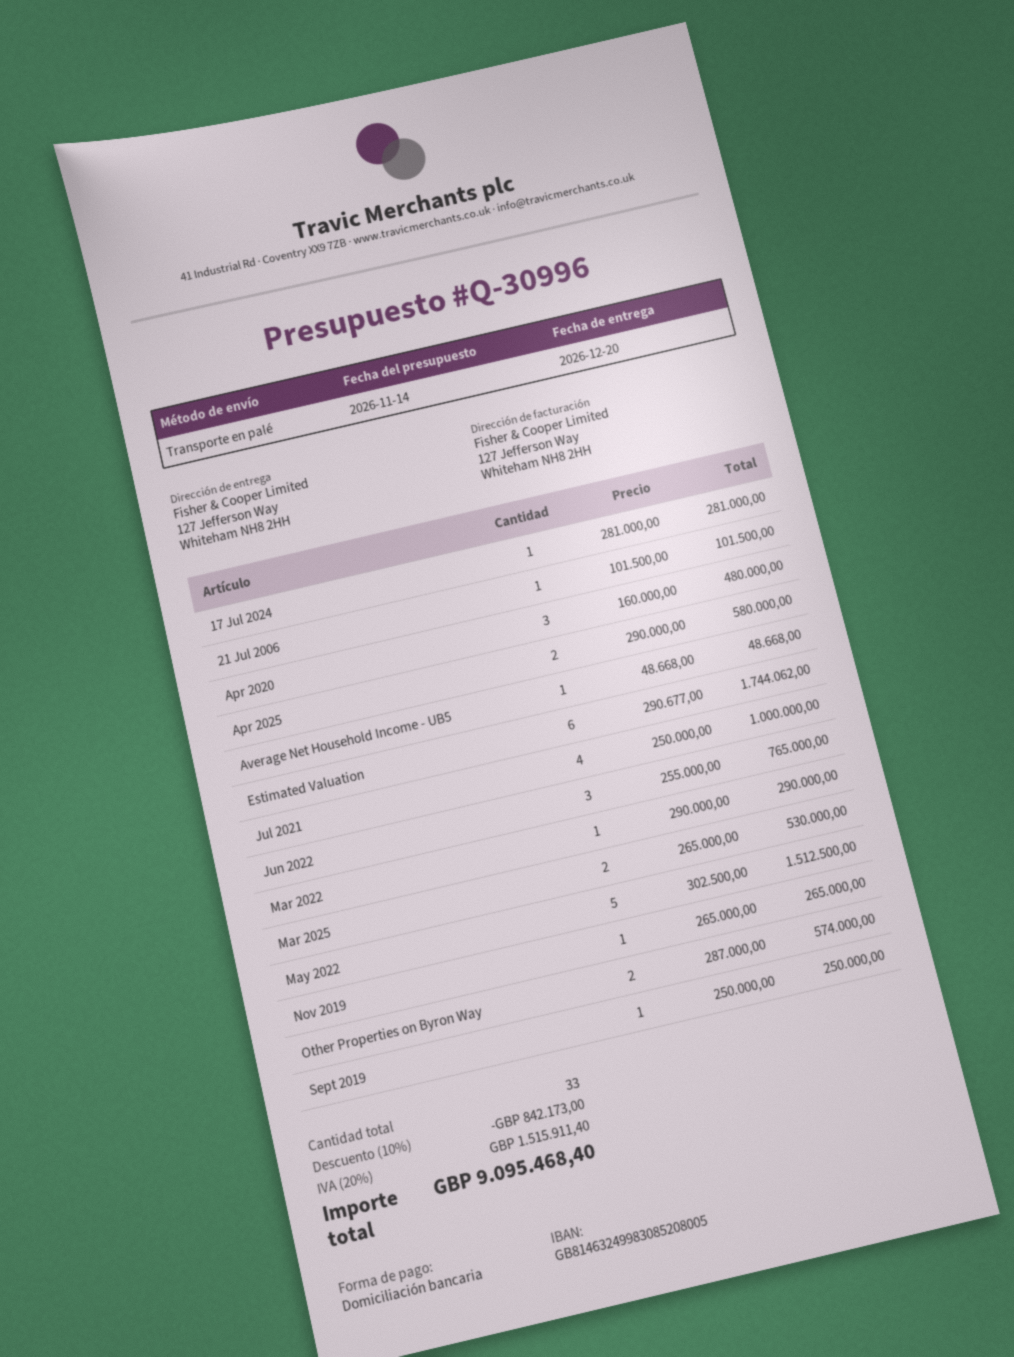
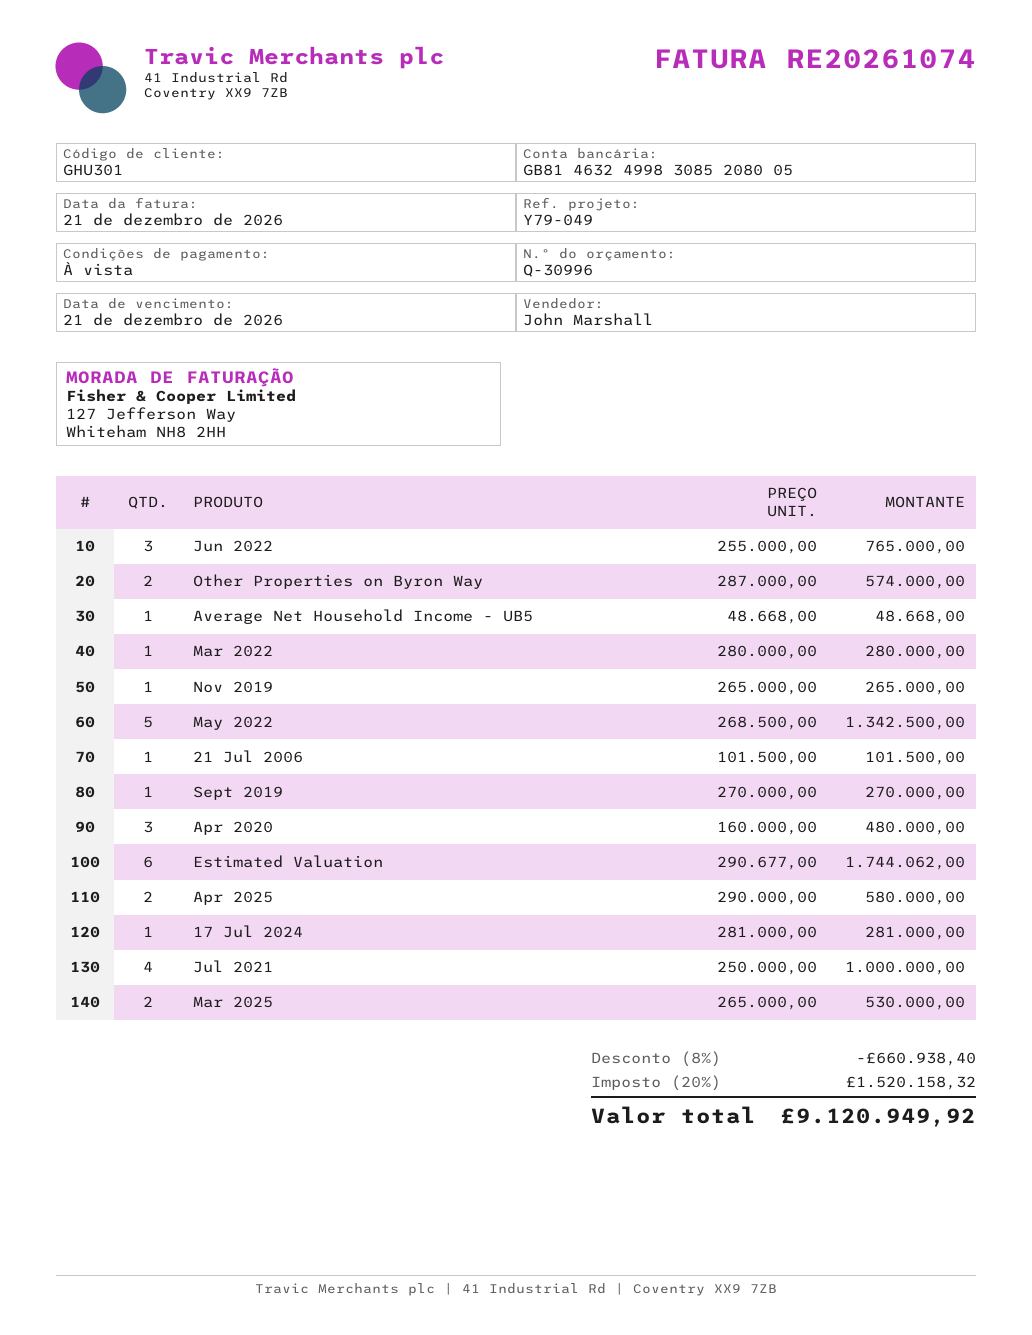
Mar 2022: 1 x 290000.00 = 290000.00 -> 1 x 280000.00 = 280000.00
May 2022: 5 x 302500.00 = 1512500.00 -> 5 x 268500.00 = 1342500.00
Sept 2019: 1 x 250000.00 = 250000.00 -> 1 x 270000.00 = 270000.00
discount: 10% = 842173.00 -> 8% = 660938.40
tax: 20% = 1515911.40 -> 20% = 1520158.32
total: 9095468.40 -> 9120949.92

